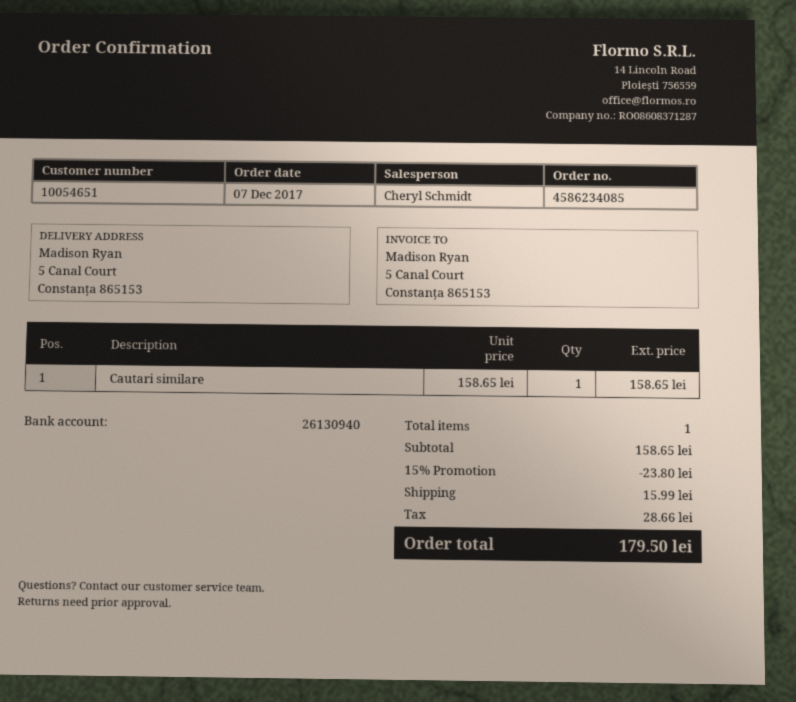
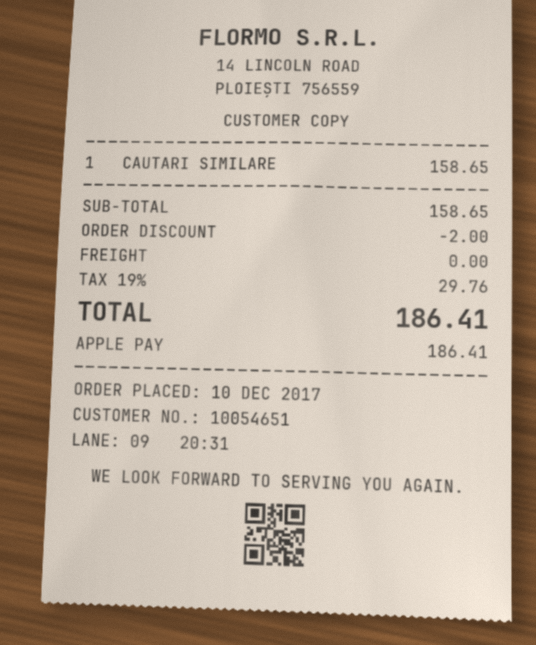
order date: 2017-12-07 -> 2017-12-10
discount: 23.80 -> 2.00
shipping: 15.99 -> 0.00
tax: 28.66 -> 29.76
total: 179.50 -> 186.41

